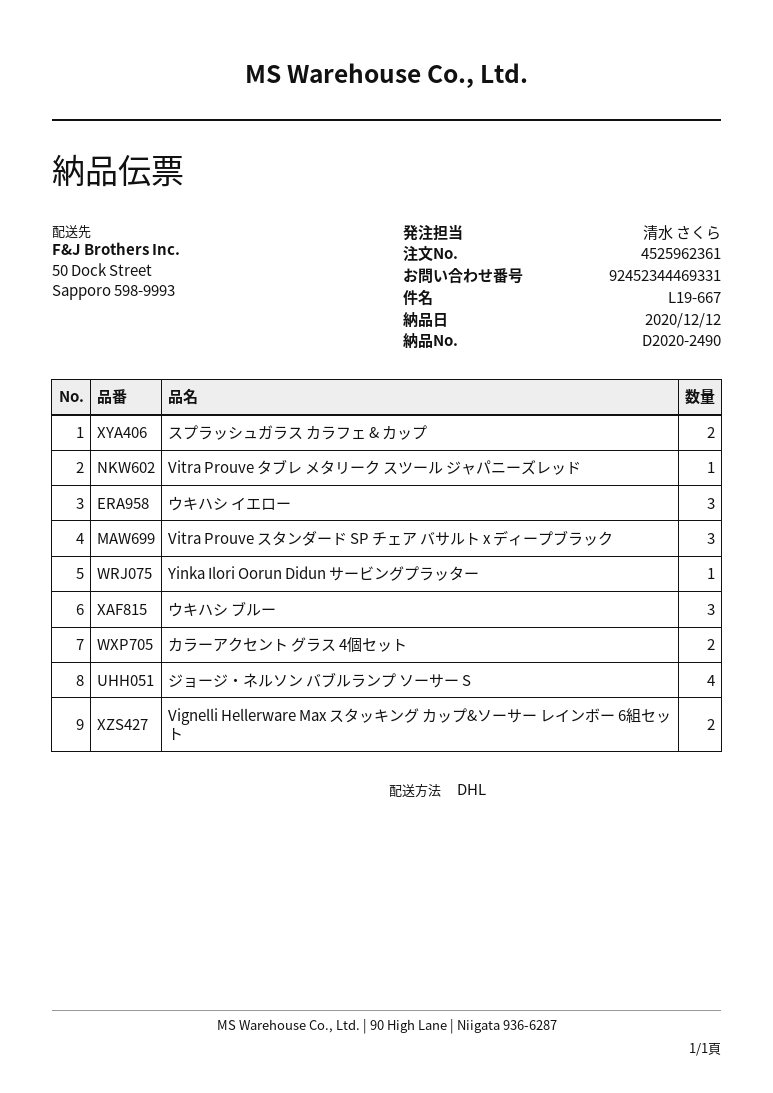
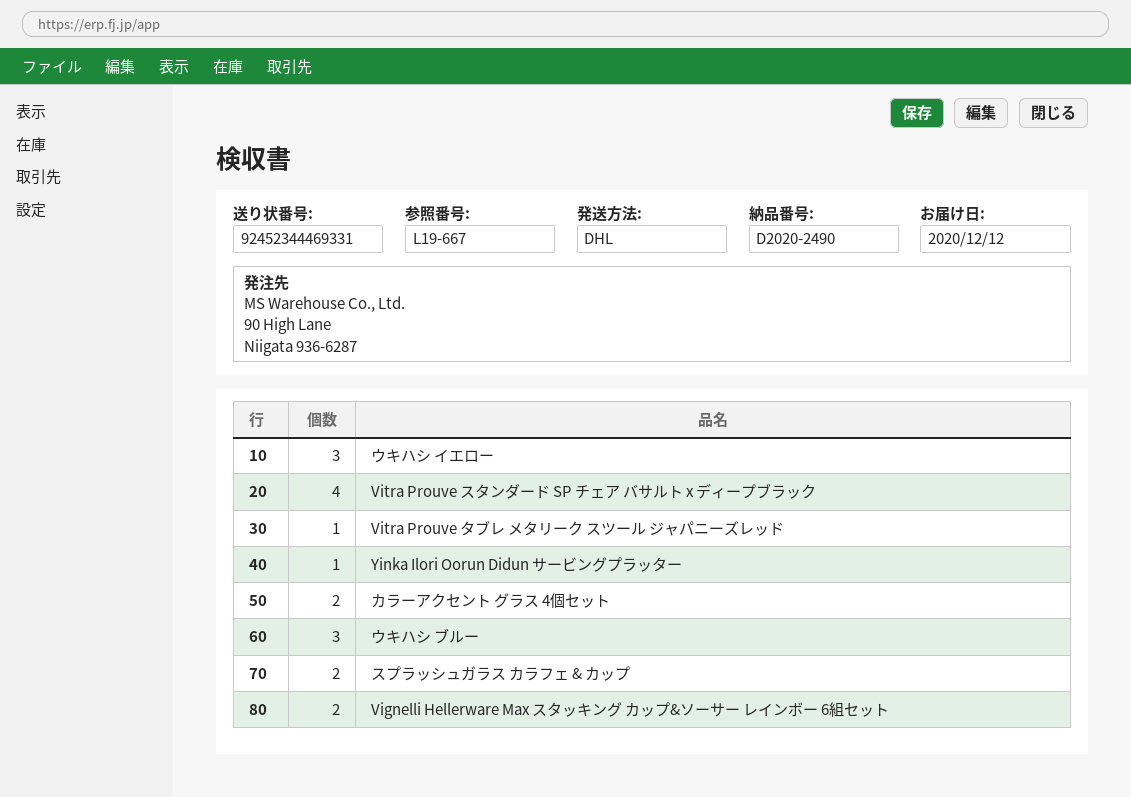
Vitra Prouve スタンダード SP チェア バサルト x ディープブラック: 3 -> 4
ジョージ・ネルソン バブルランプ ソーサー S: 4 -> none

